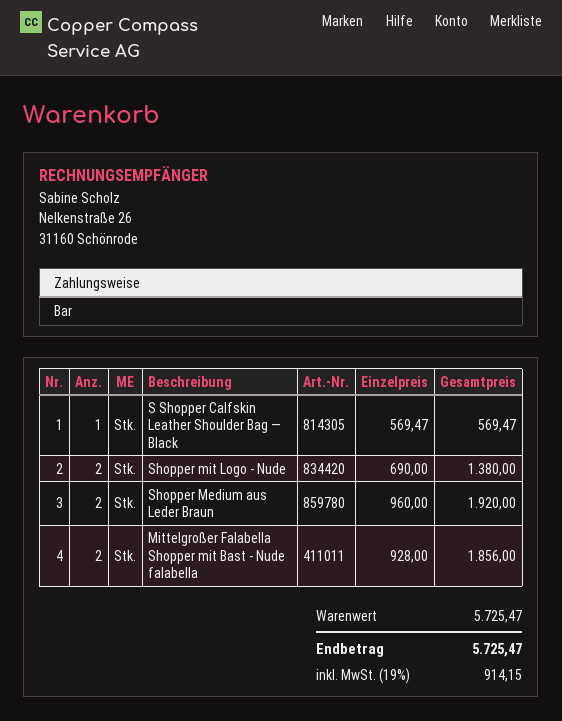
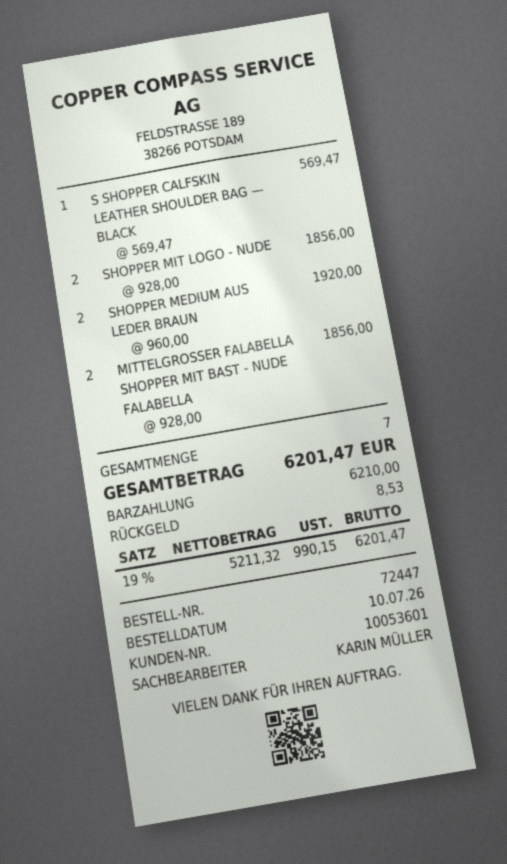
Shopper mit Logo - Nude: 2 x 690.00 = 1380.00 -> 2 x 928.00 = 1856.00
tax: 19% = 914.15 -> 19% = 990.15
total: 5725.47 -> 6201.47

